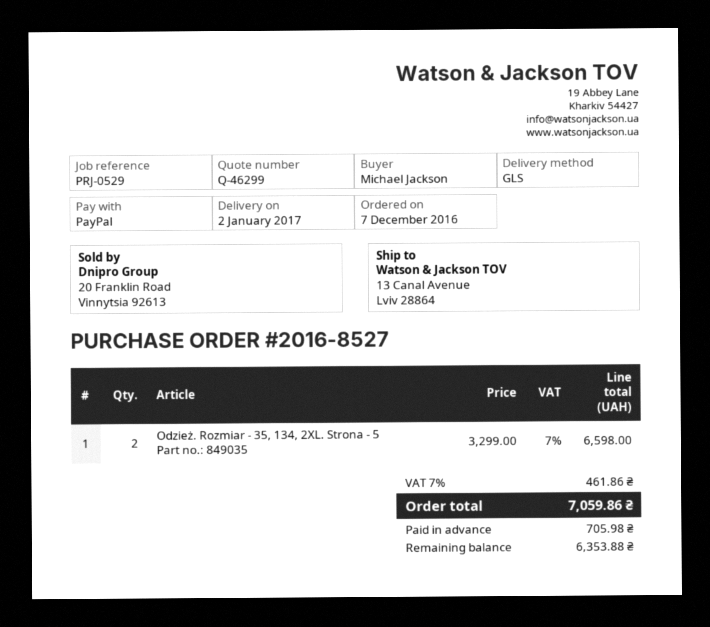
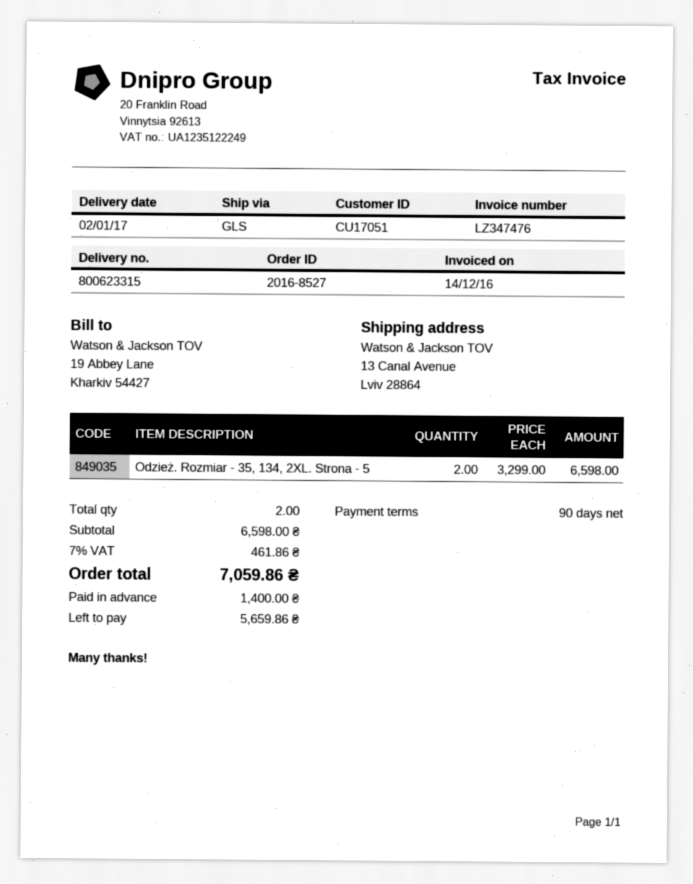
deposit: 705.98 -> 1400.00
balance: 6353.88 -> 5659.86

